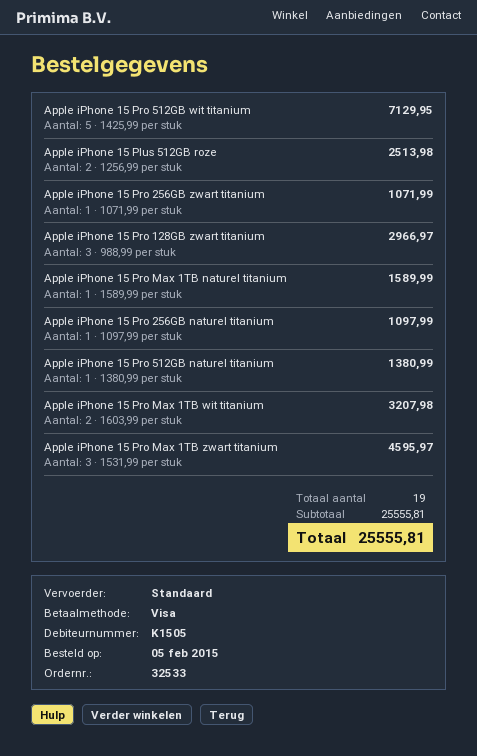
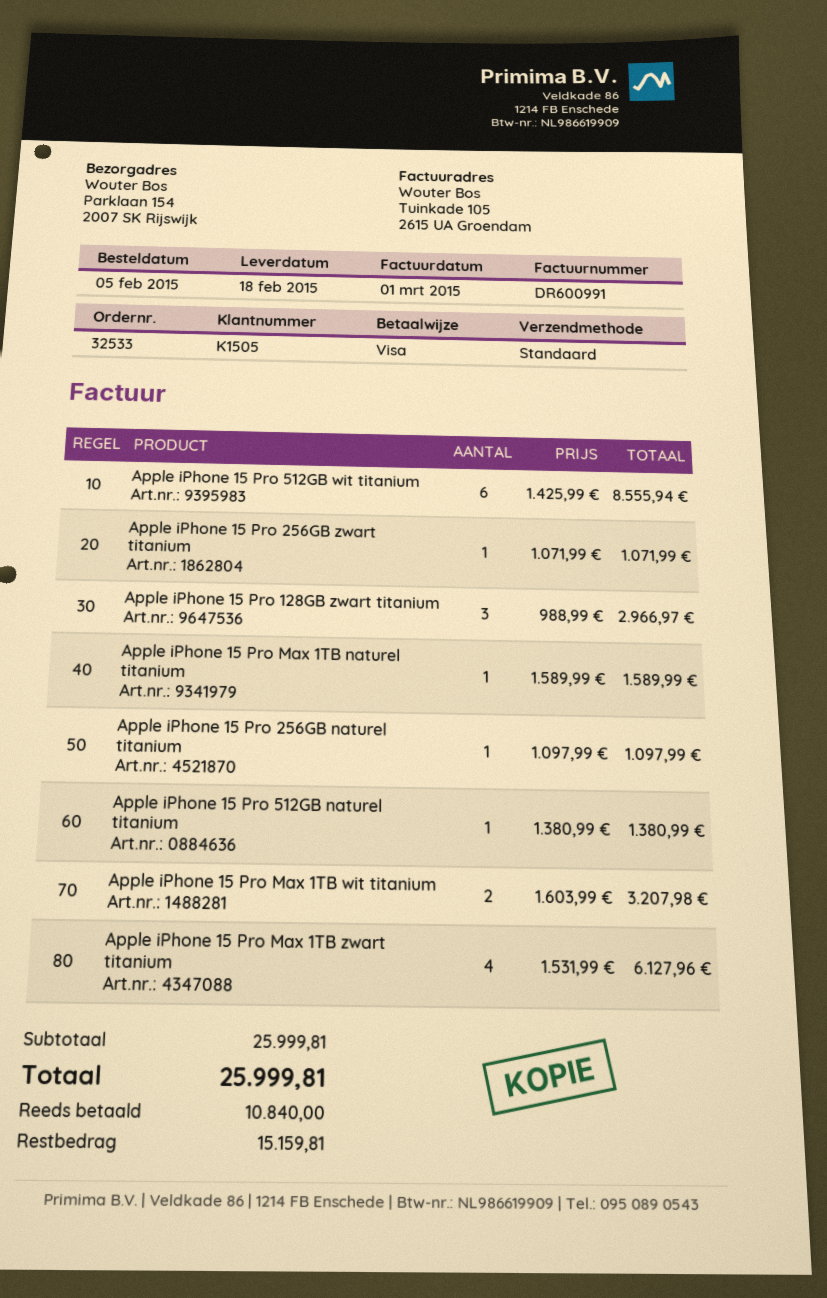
Apple iPhone 15 Pro 512GB wit titanium: 5 x 1425.99 = 7129.95 -> 6 x 1425.99 = 8555.94
Apple iPhone 15 Plus 512GB roze: 2 x 1256.99 = 2513.98 -> none
Apple iPhone 15 Pro Max 1TB zwart titanium: 3 x 1531.99 = 4595.97 -> 4 x 1531.99 = 6127.96
subtotal: 25555.81 -> 25999.81
total: 25555.81 -> 25999.81

